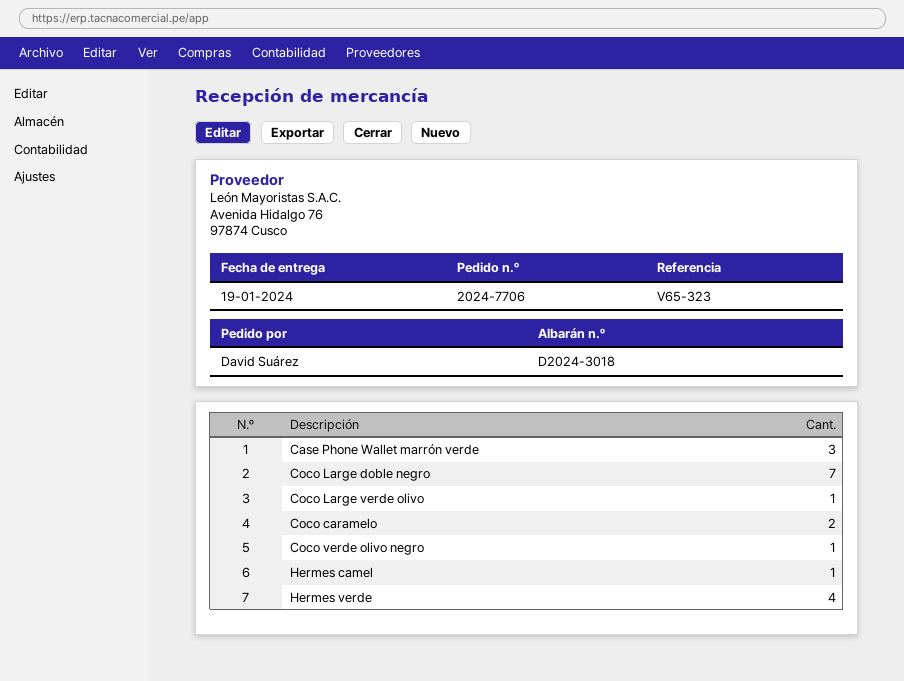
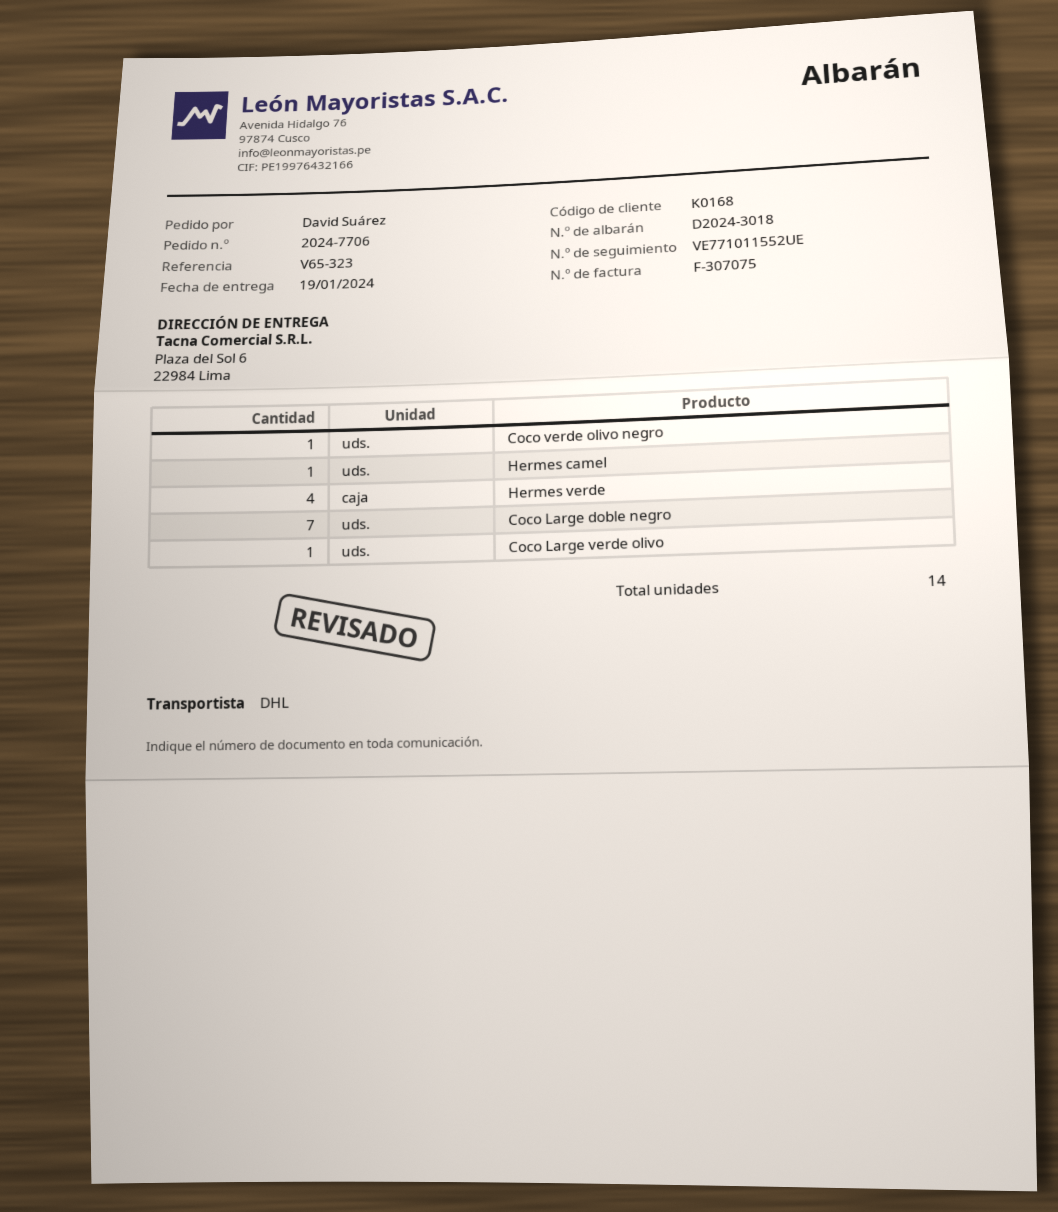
Case Phone Wallet marrón verde: 3 -> none
Coco caramelo: 2 -> none

